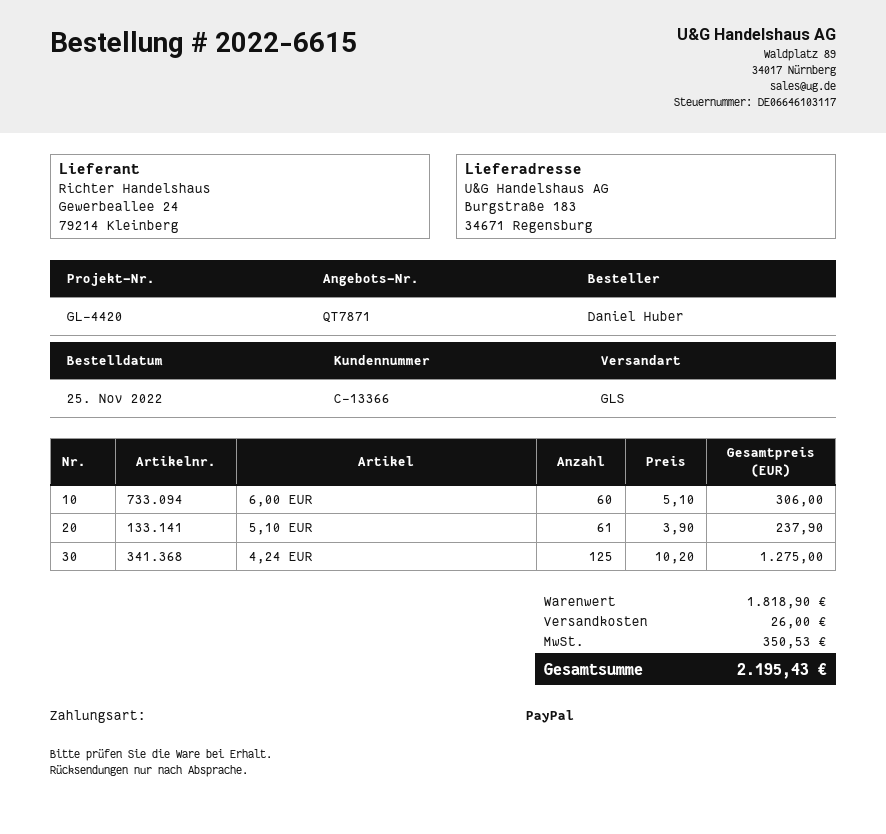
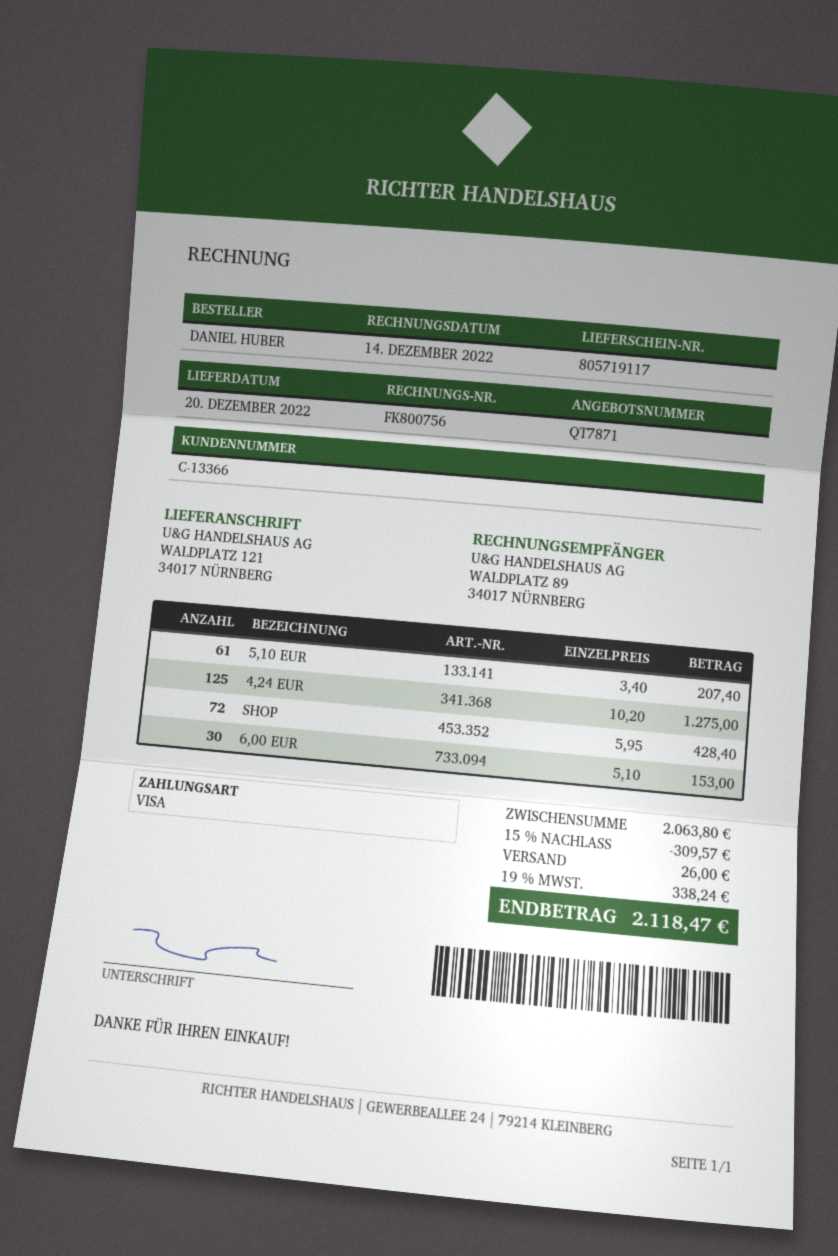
payment method: PayPal -> Visa
ship to: Burgstraße 183, 34671 Regensburg -> WALDPLATZ 121, 34017 NÜRNBERG
6,00 EUR: 60 x 5.10 = 306.00 -> 30 x 5.10 = 153.00
5,10 EUR: 61 x 3.90 = 237.90 -> 61 x 3.40 = 207.40
SHOP: none -> 72 x 5.95 = 428.40
subtotal: 1818.90 -> 2063.80
discount: none -> 15% = 309.57
tax: 350.53 -> 338.24
total: 2195.43 -> 2118.47

